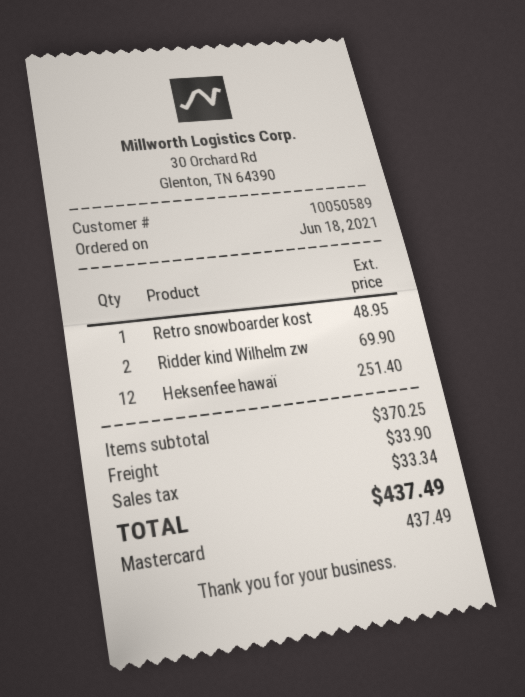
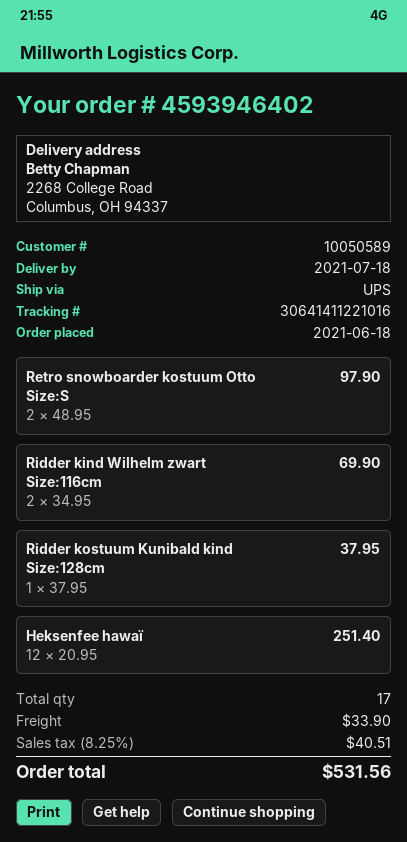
Retro snowboarder kost: 1 for 48.95 -> 2 for 97.90
Ridder kostuum Kunibald kind Size:128cm: none -> 1 for 37.95
tax: 33.34 -> 40.51
total: 437.49 -> 531.56

